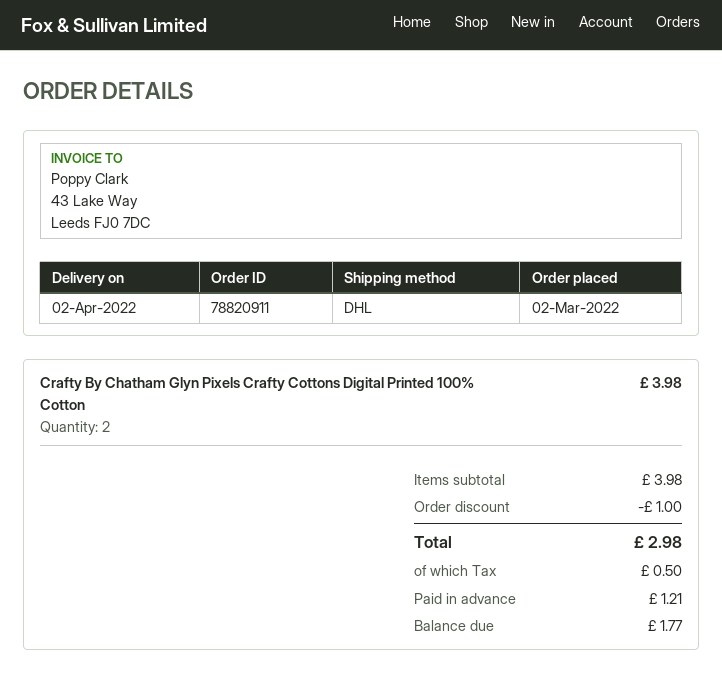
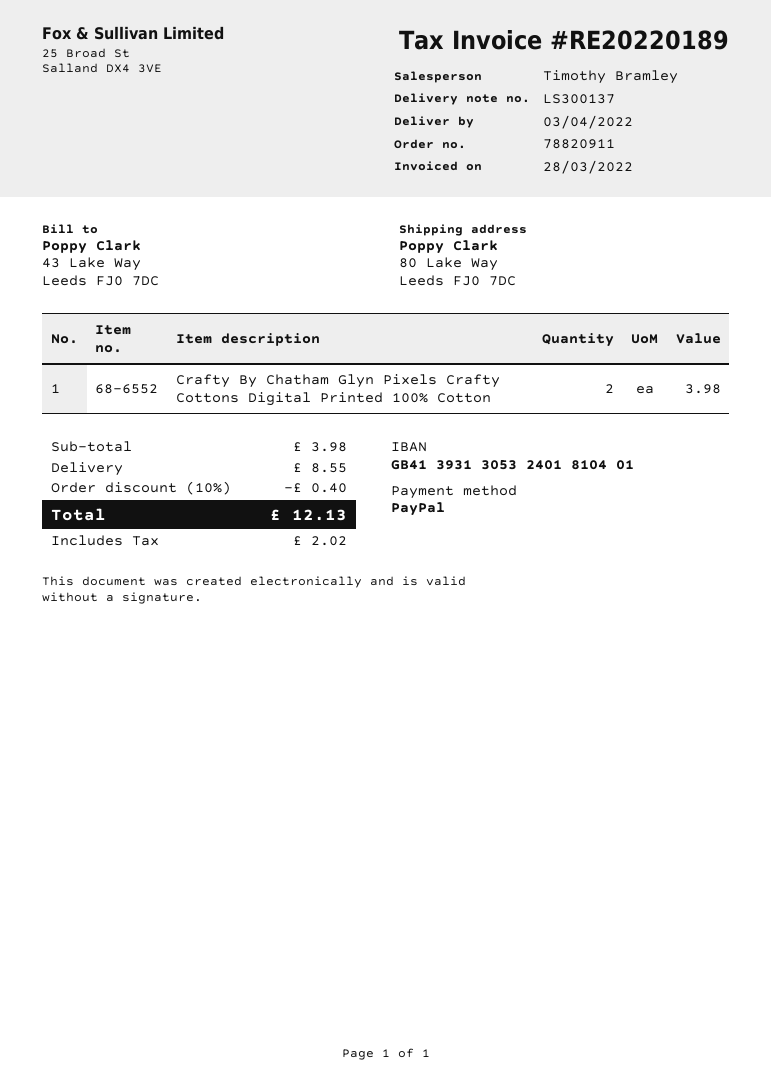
delivery date: 2022-04-02 -> 2022-04-03
discount: 1.00 -> 0.40
shipping: none -> 8.55
tax: 0.50 -> 2.02
total: 2.98 -> 12.13

